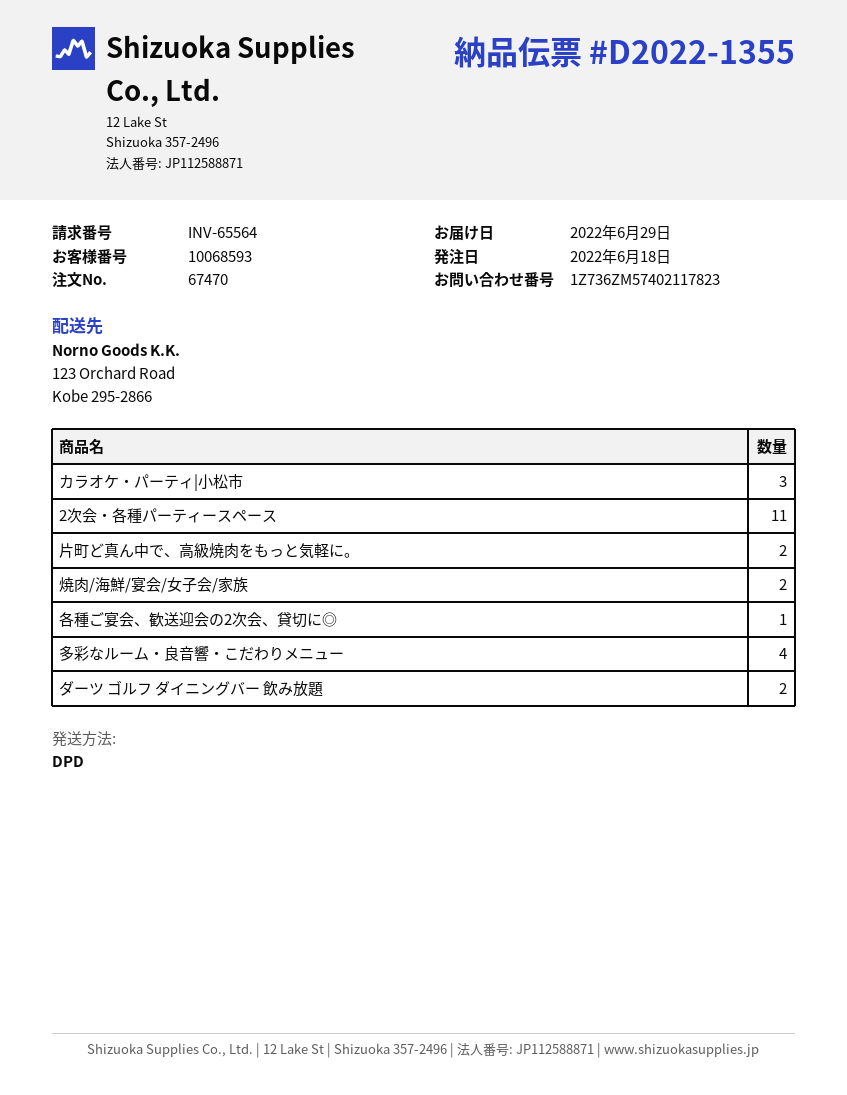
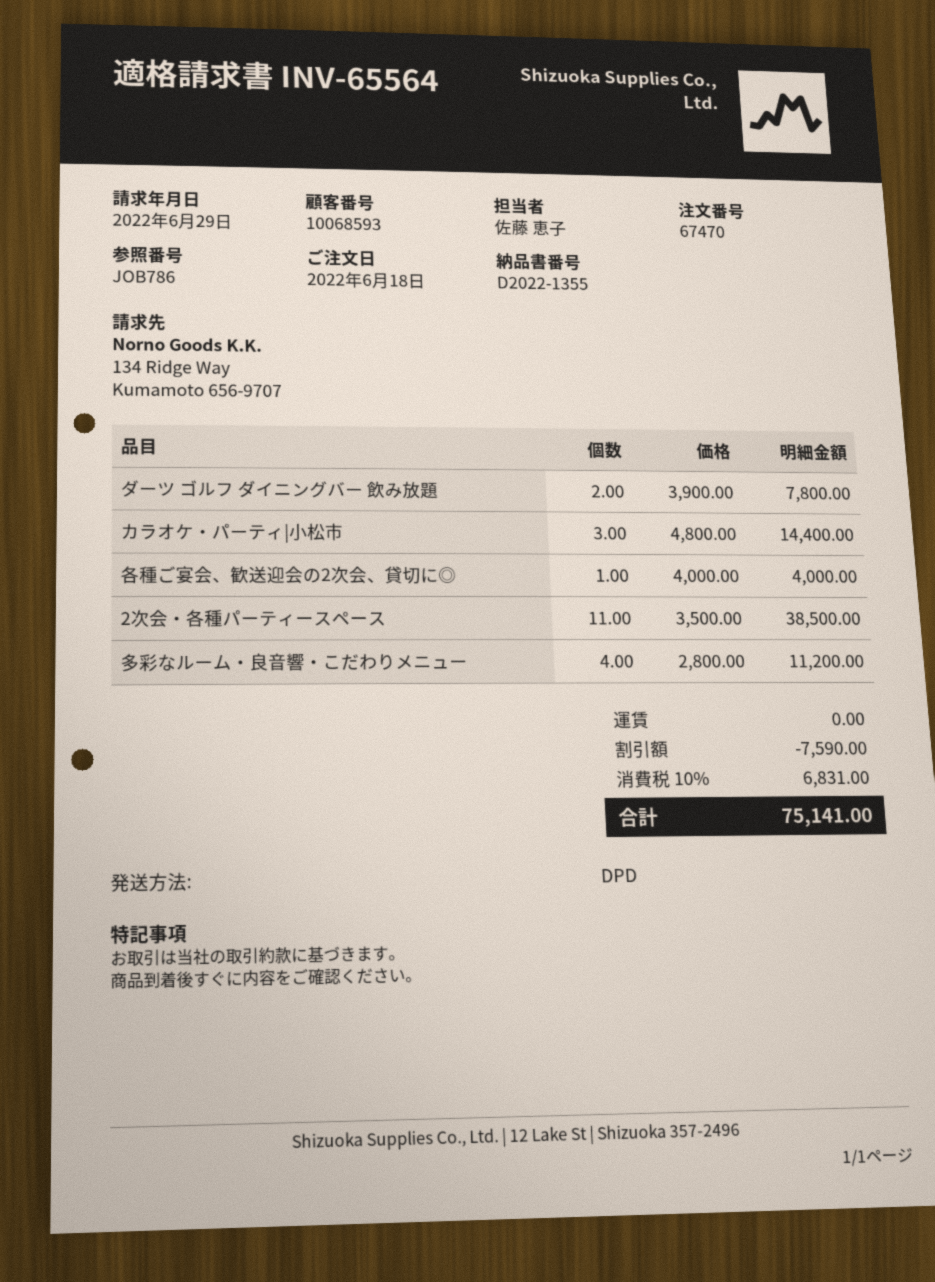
片町ど真ん中で、高級焼肉をもっと気軽に。: 2 -> none
焼肉/海鮮/宴会/女子会/家族: 2 -> none

